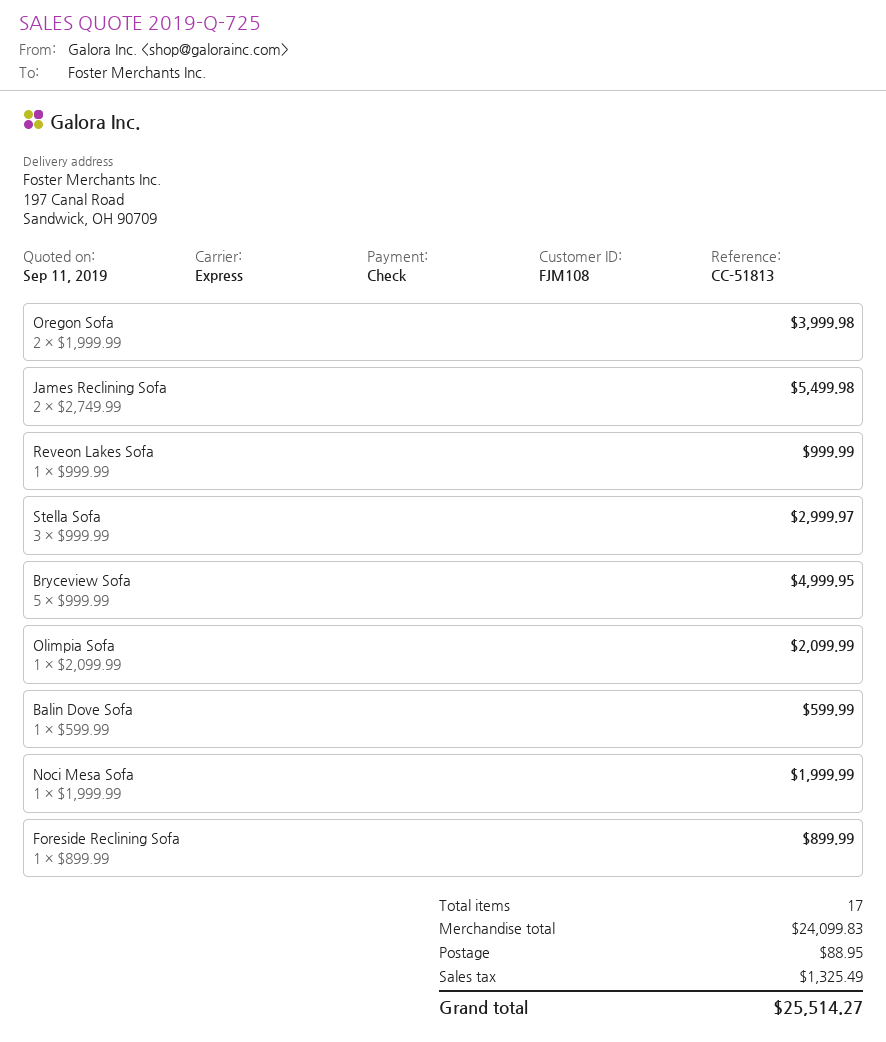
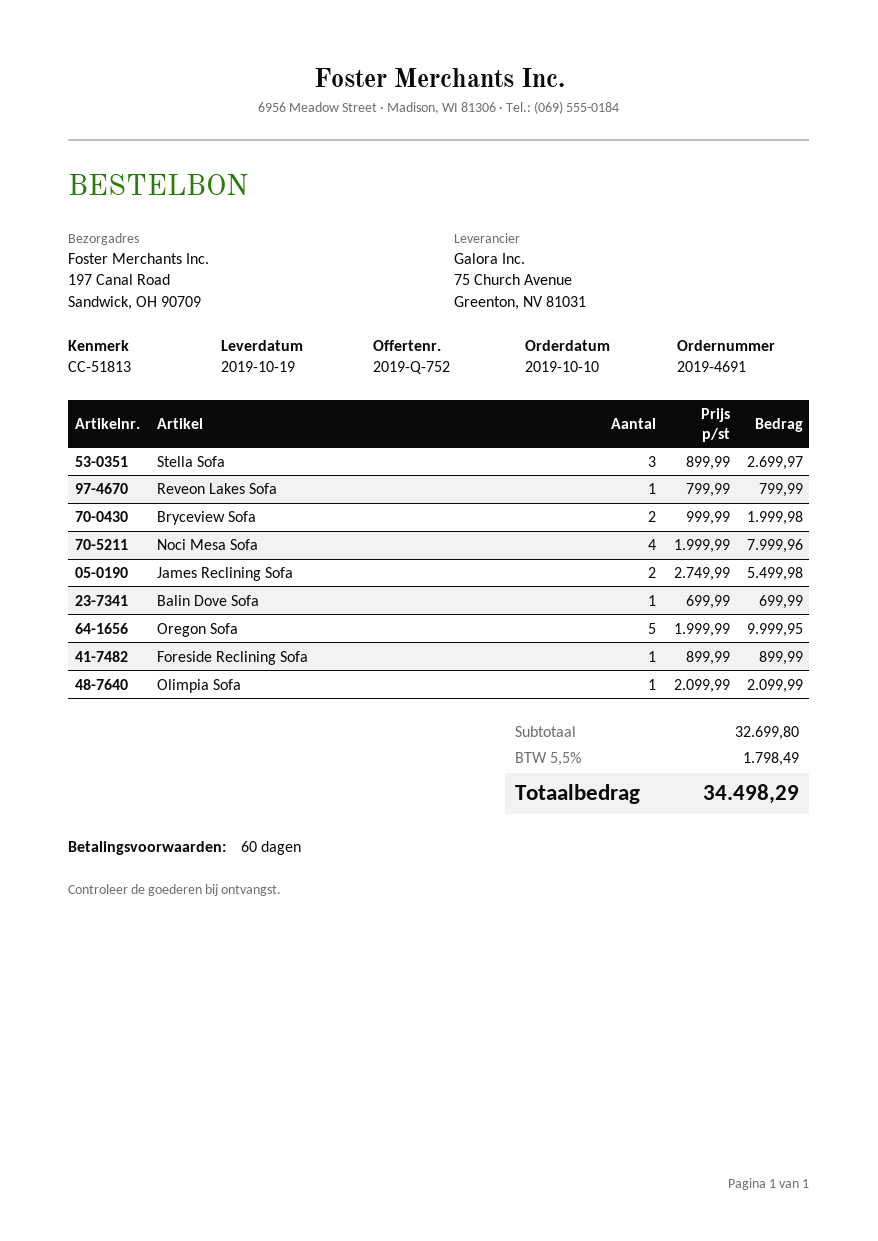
quote number: 2019-Q-725 -> 2019-Q-752
Oregon Sofa: 2 x 1999.99 = 3999.98 -> 5 x 1999.99 = 9999.95
Reveon Lakes Sofa: 1 x 999.99 = 999.99 -> 1 x 799.99 = 799.99
Stella Sofa: 3 x 999.99 = 2999.97 -> 3 x 899.99 = 2699.97
Bryceview Sofa: 5 x 999.99 = 4999.95 -> 2 x 999.99 = 1999.98
Balin Dove Sofa: 1 x 599.99 = 599.99 -> 1 x 699.99 = 699.99
Noci Mesa Sofa: 1 x 1999.99 = 1999.99 -> 4 x 1999.99 = 7999.96
subtotal: 24099.83 -> 32699.80
shipping: 88.95 -> none
tax: 1325.49 -> 1798.49
total: 25514.27 -> 34498.29

